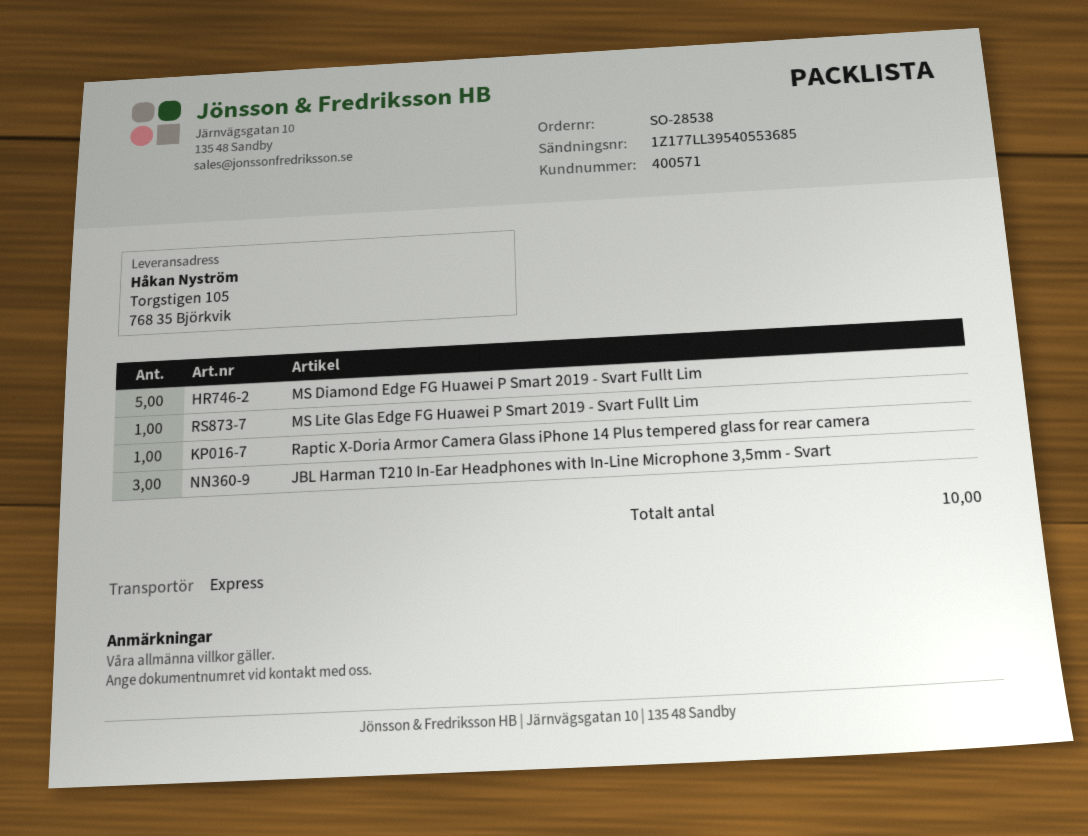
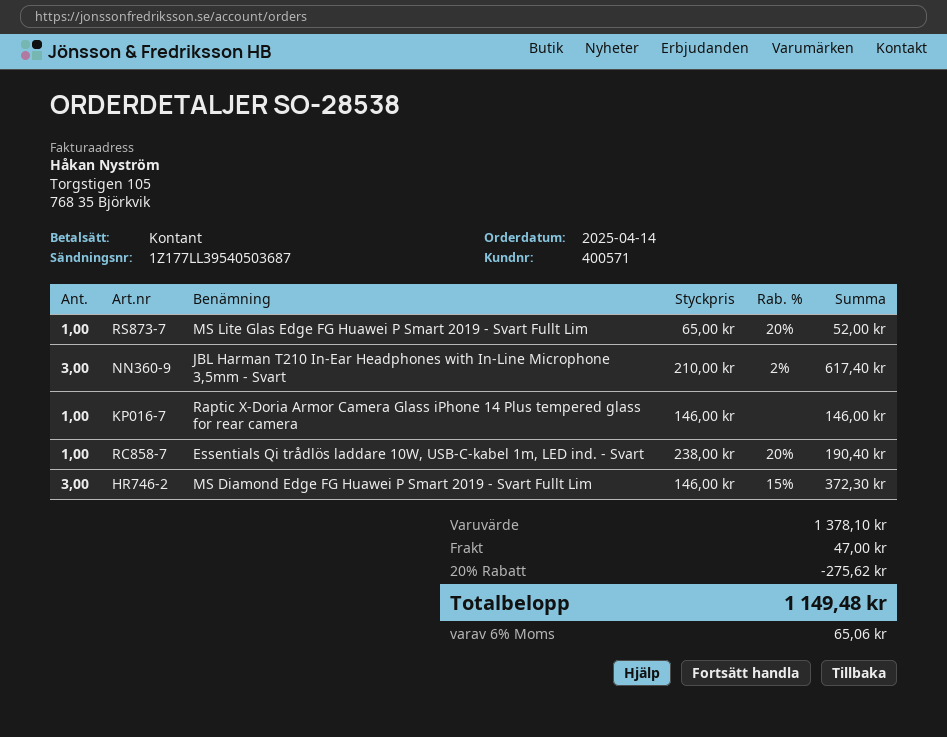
tracking number: 1Z177LL39540553685 -> 1Z177LL39540503687
MS Diamond Edge FG Huawei P Smart 2019 - Svart Fullt Lim: 5 -> 3
Essentials Qi trådlös laddare 10W, USB-C-kabel 1m, LED ind. - Svart: none -> 1

